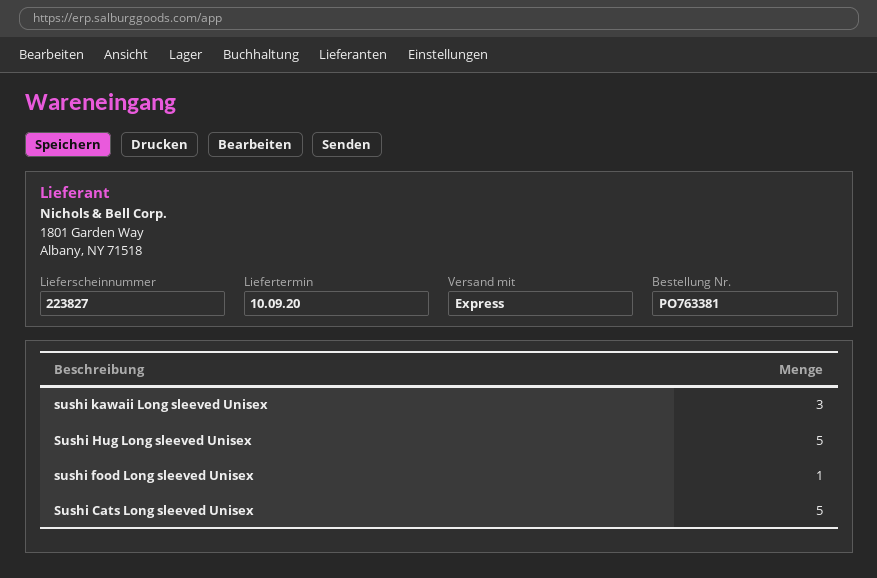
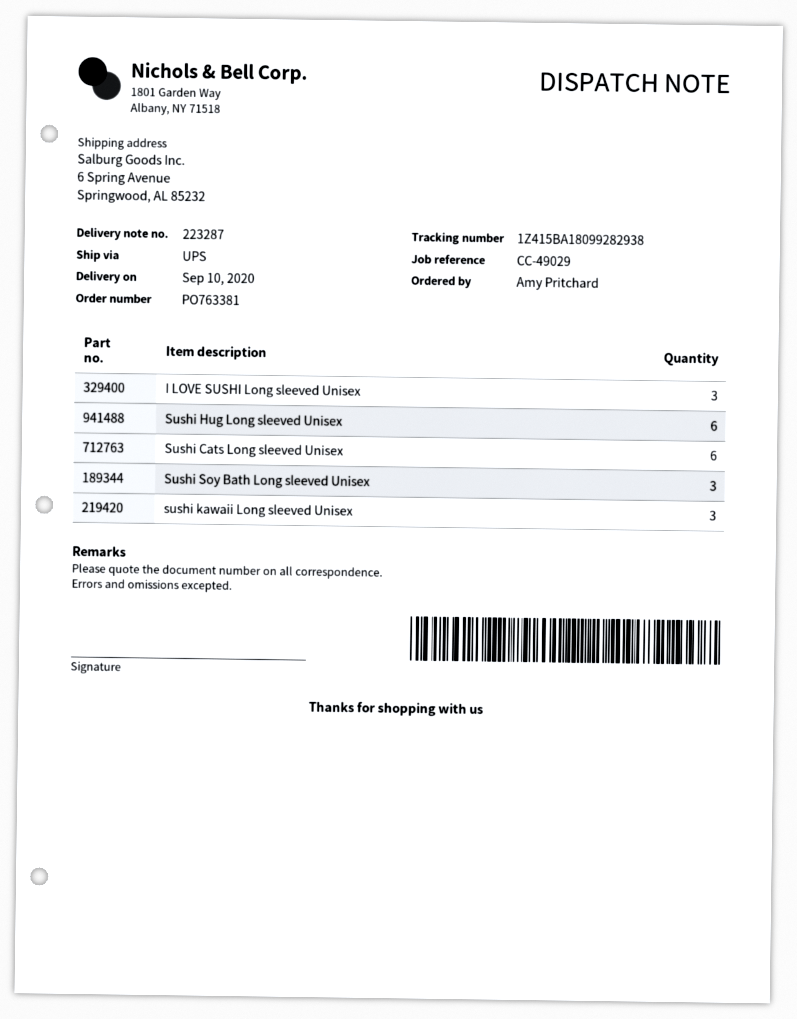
delivery note number: 223827 -> 223287
shipping method: express -> UPS
Sushi Hug Long sleeved Unisex: 5 -> 6
sushi food Long sleeved Unisex: 1 -> none
Sushi Cats Long sleeved Unisex: 5 -> 6
I LOVE SUSHI Long sleeved Unisex: none -> 3
Sushi Soy Bath Long sleeved Unisex: none -> 3

